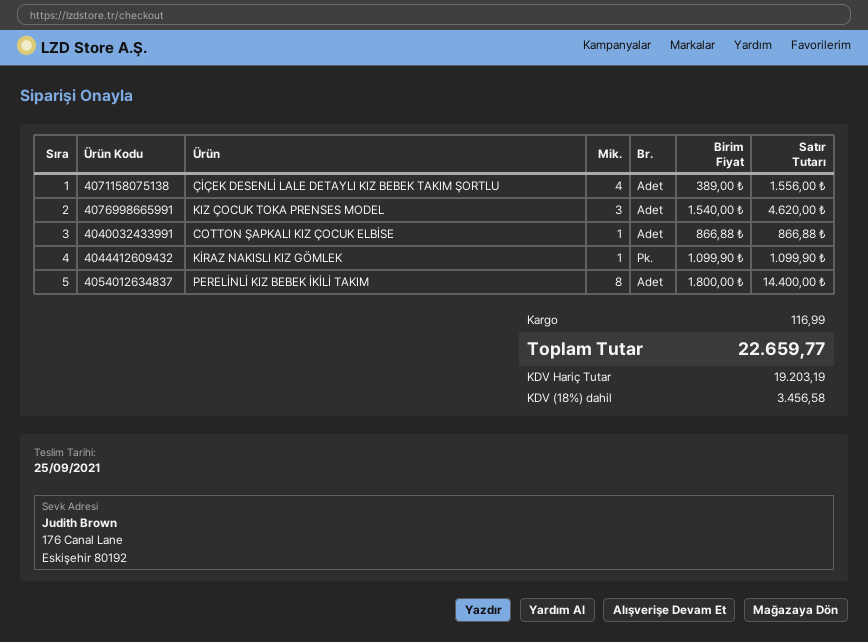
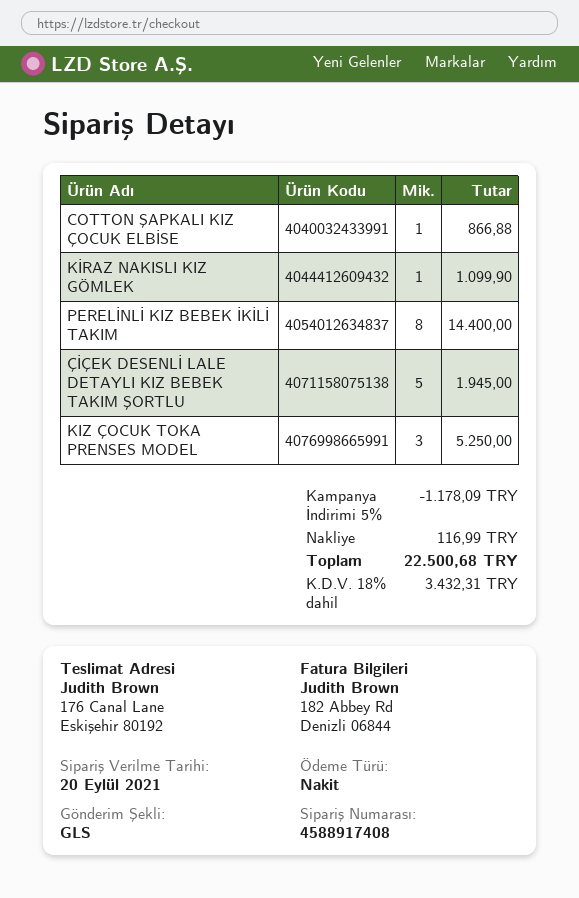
ÇİÇEK DESENLİ LALE DETAYLI KIZ BEBEK TAKIM ŞORTLU: 4 for 1556.00 -> 5 for 1945.00
KIZ ÇOCUK TOKA PRENSES MODEL: 3 for 4620.00 -> 3 for 5250.00
discount: none -> 5% = 1178.09
tax: 18% = 3456.58 -> 18% = 3432.31
total: 22659.77 -> 22500.68

